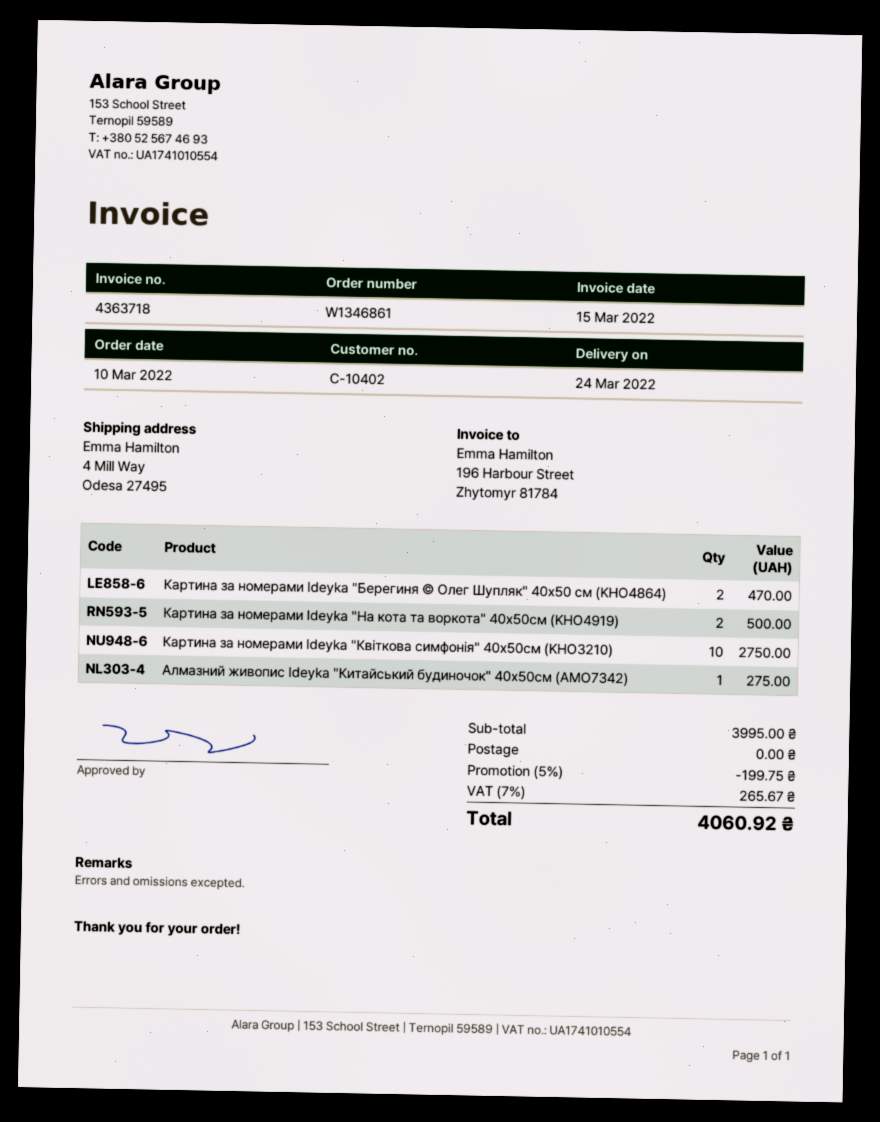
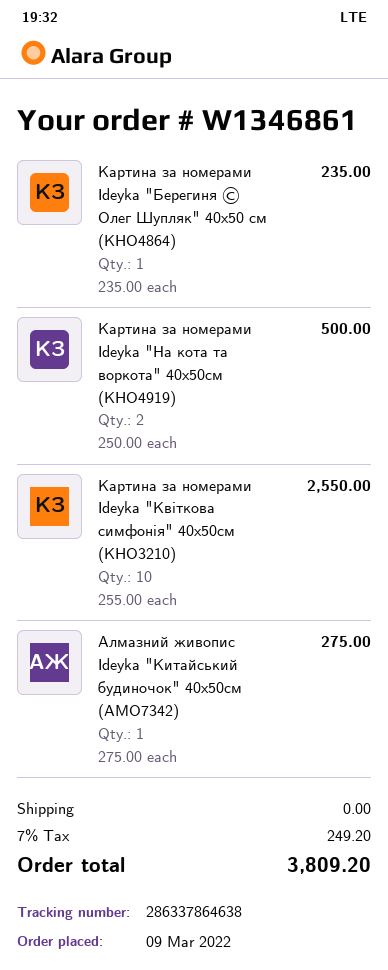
order date: 2022-03-10 -> 2022-03-09
Картина за номерами Ideyka "Берегиня © Олег Шупляк" 40x50 см (KHO4864): 2 for 470.00 -> 1 for 235.00
Картина за номерами Ideyka "Квіткова симфонія" 40х50см (KHO3210): 10 for 2750.00 -> 10 for 2550.00
discount: 5% = 199.75 -> none
tax: 7% = 265.67 -> 7% = 249.20
total: 4060.92 -> 3809.20

